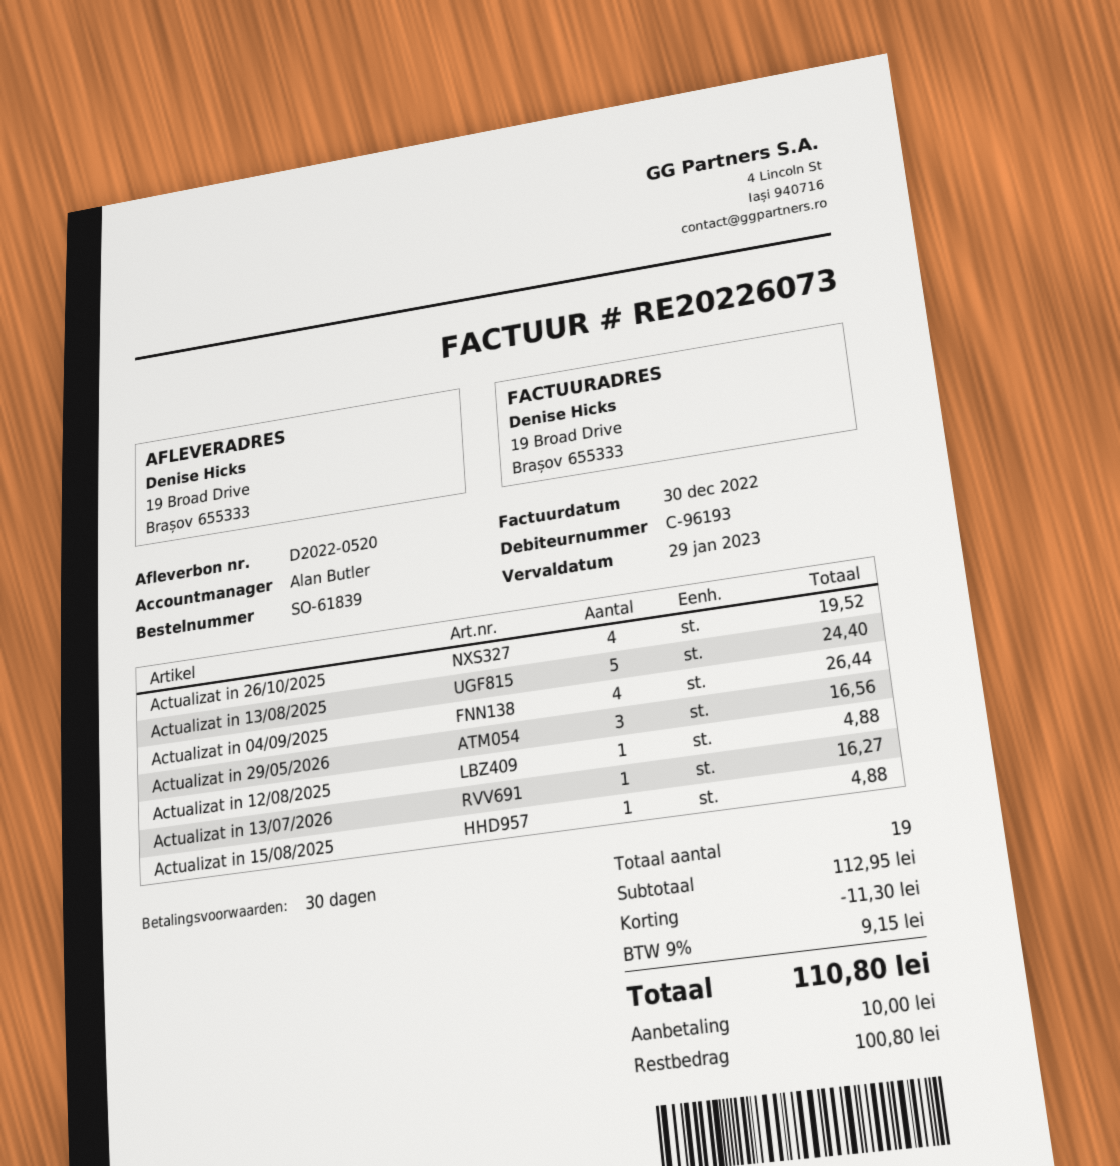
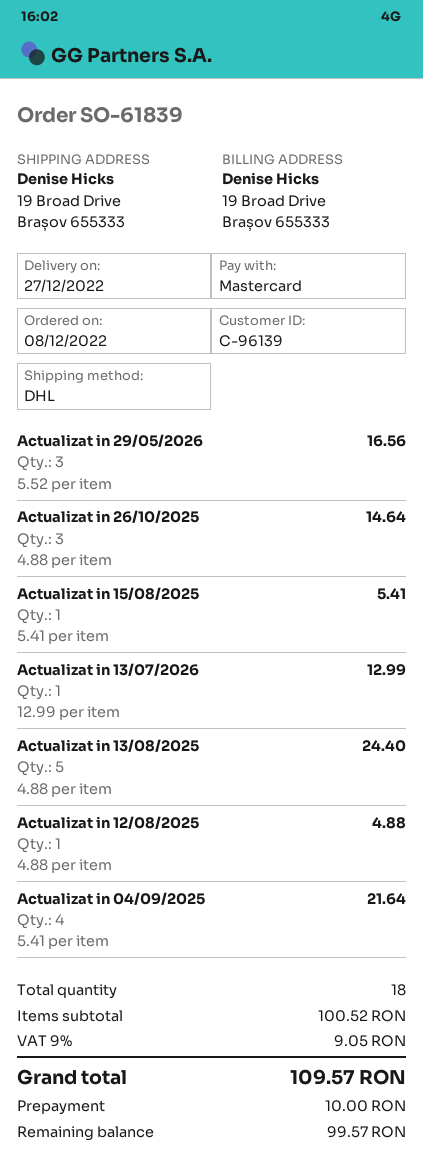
customer number: C-96193 -> C-96139
Actualizat in 26/10/2025: 4 for 19.52 -> 3 for 14.64
Actualizat in 04/09/2025: 4 for 26.44 -> 4 for 21.64
Actualizat in 13/07/2026: 1 for 16.27 -> 1 for 12.99
Actualizat in 15/08/2025: 1 for 4.88 -> 1 for 5.41
total quantity: 19 -> 18
subtotal: 112.95 -> 100.52
discount: 11.30 -> none
tax: 9% = 9.15 -> 9% = 9.05
total: 110.80 -> 109.57
balance: 100.80 -> 99.57

